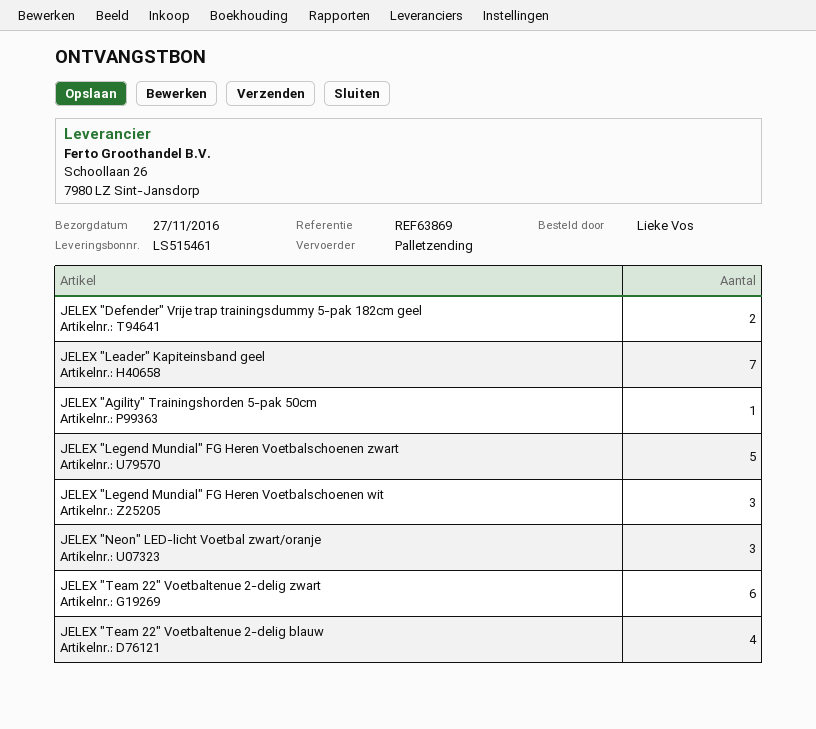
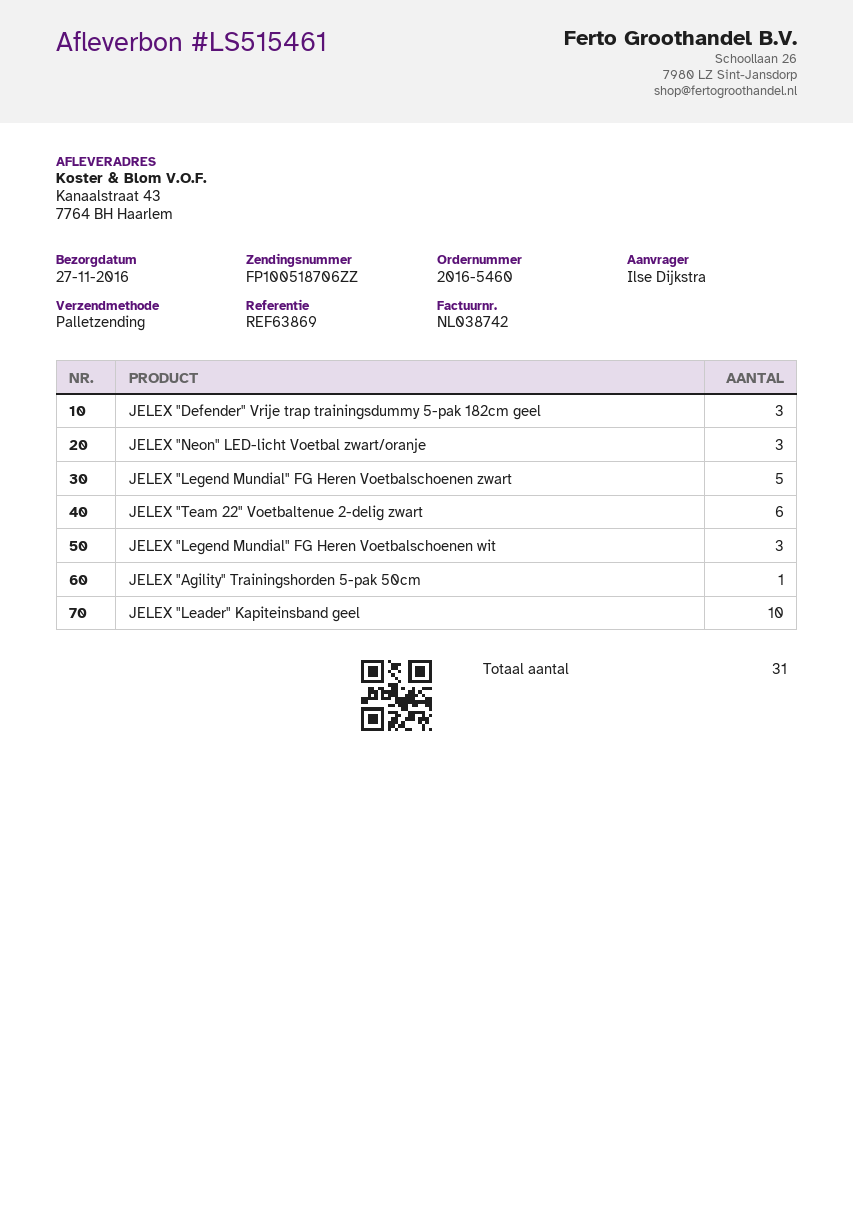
ordered by: Lieke Vos -> Ilse Dijkstra
JELEX "Defender" Vrije trap trainingsdummy 5-pak 182cm geel: 2 -> 3
JELEX "Leader" Kapiteinsband geel: 7 -> 10
JELEX "Team 22" Voetbaltenue 2-delig blauw: 4 -> none

